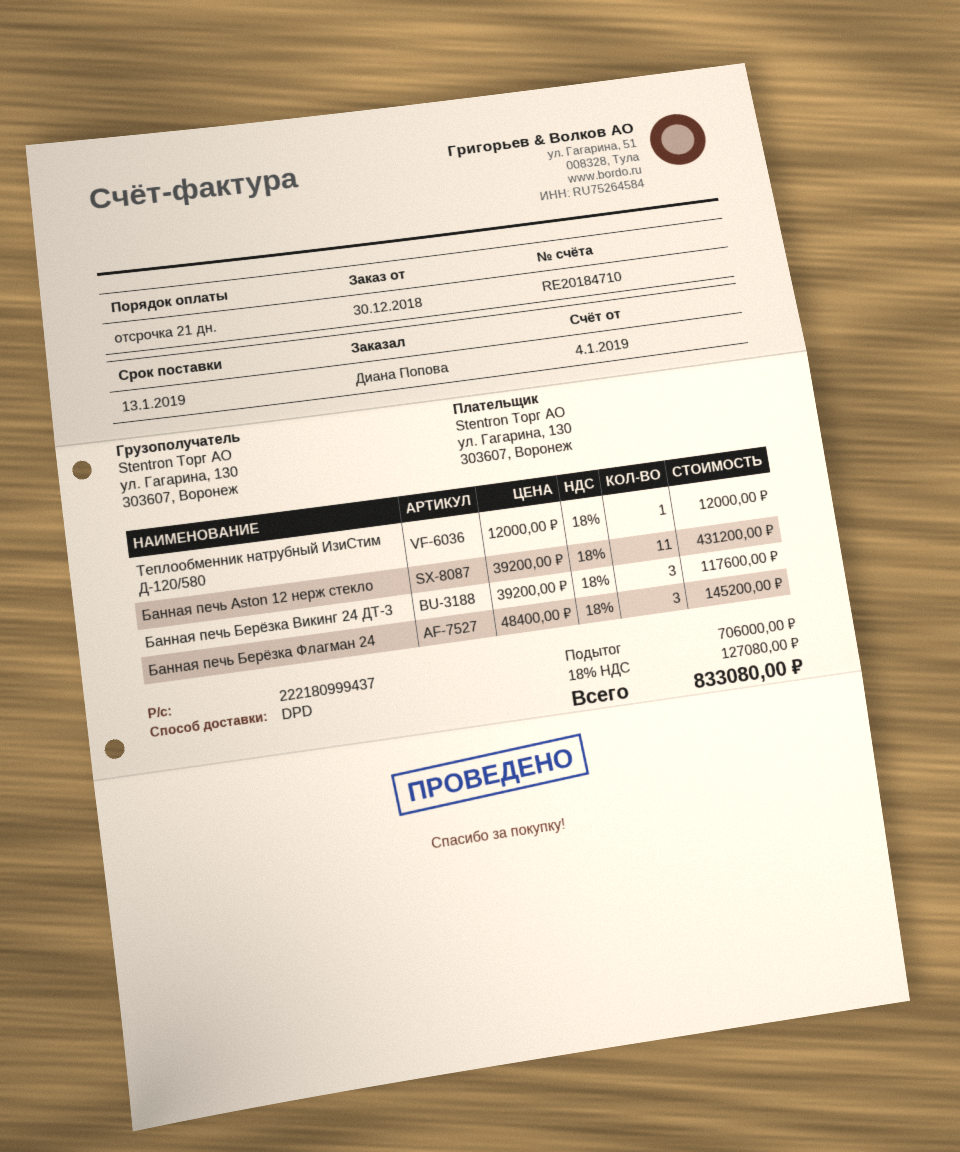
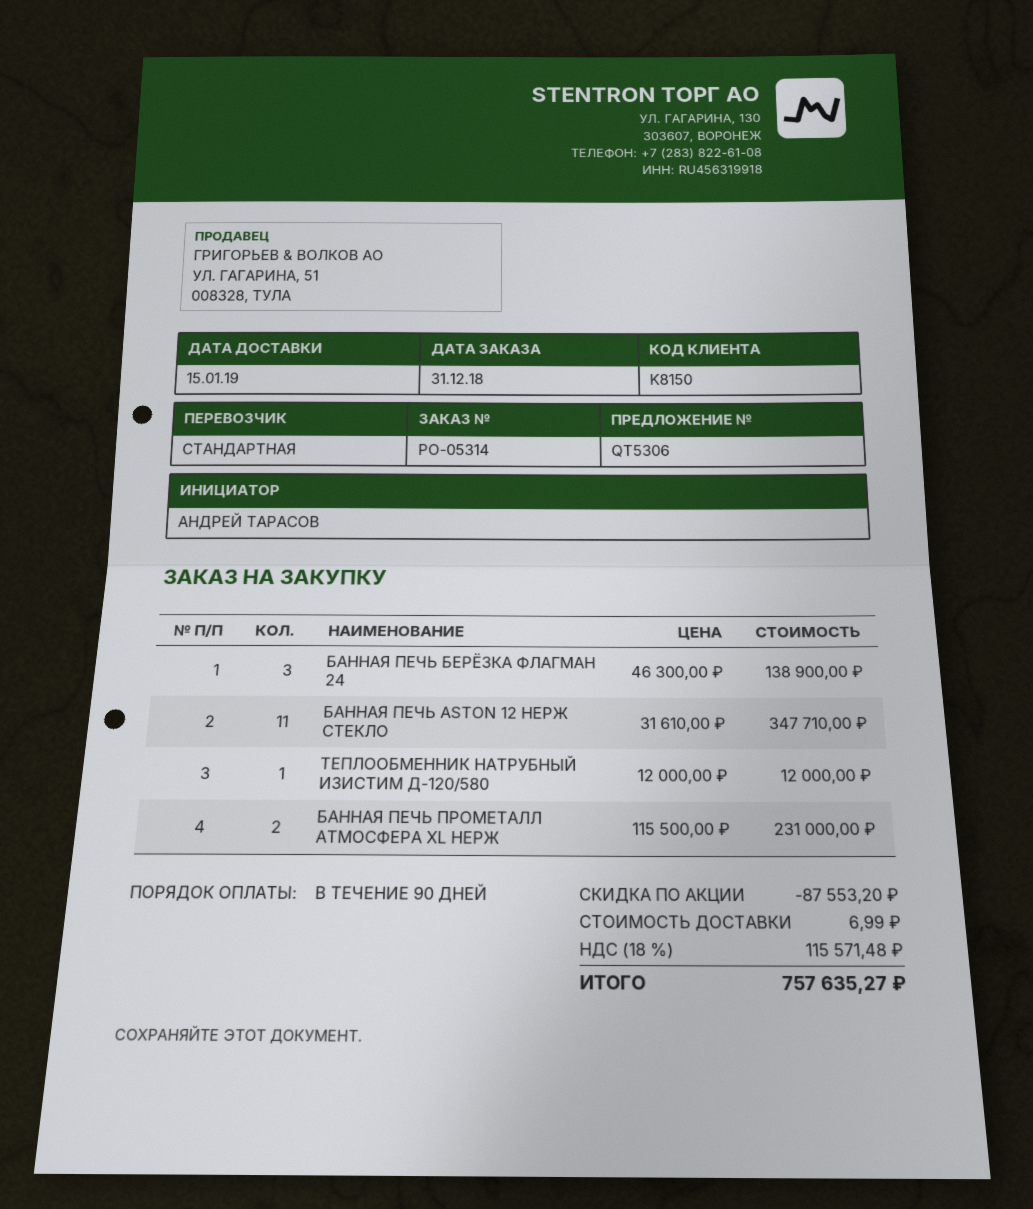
order date: 2018-12-30 -> 2018-12-31
delivery date: 2019-01-13 -> 2019-01-15
payment terms: 21 days -> 90 days
ordered by: Диана Попова -> АНДРЕЙ ТАРАСОВ
shipping method: DPD -> standard
Банная печь Aston 12 нерж стекло: 11 x 39200.00 = 431200.00 -> 11 x 31610.00 = 347710.00
Банная печь Берёзка Викинг 24 ДТ-3: 3 x 39200.00 = 117600.00 -> none
Банная печь Берёзка Флагман 24: 3 x 48400.00 = 145200.00 -> 3 x 46300.00 = 138900.00
БАННАЯ ПЕЧЬ ПРОМЕТАЛЛ АТМОСФЕРА XL НЕРЖ: none -> 2 x 115500.00 = 231000.00
discount: none -> 87553.20
shipping: none -> 6.99
tax: 18% = 127080.00 -> 18% = 115571.48
total: 833080.00 -> 757635.27

